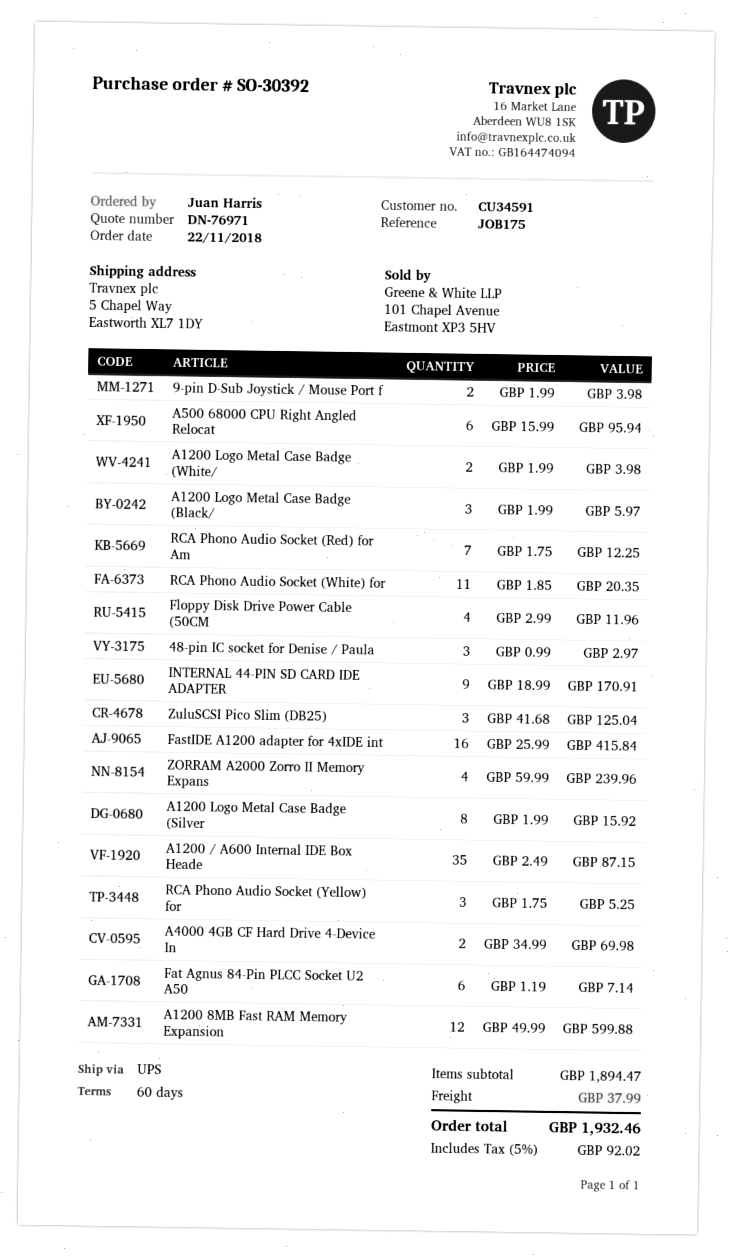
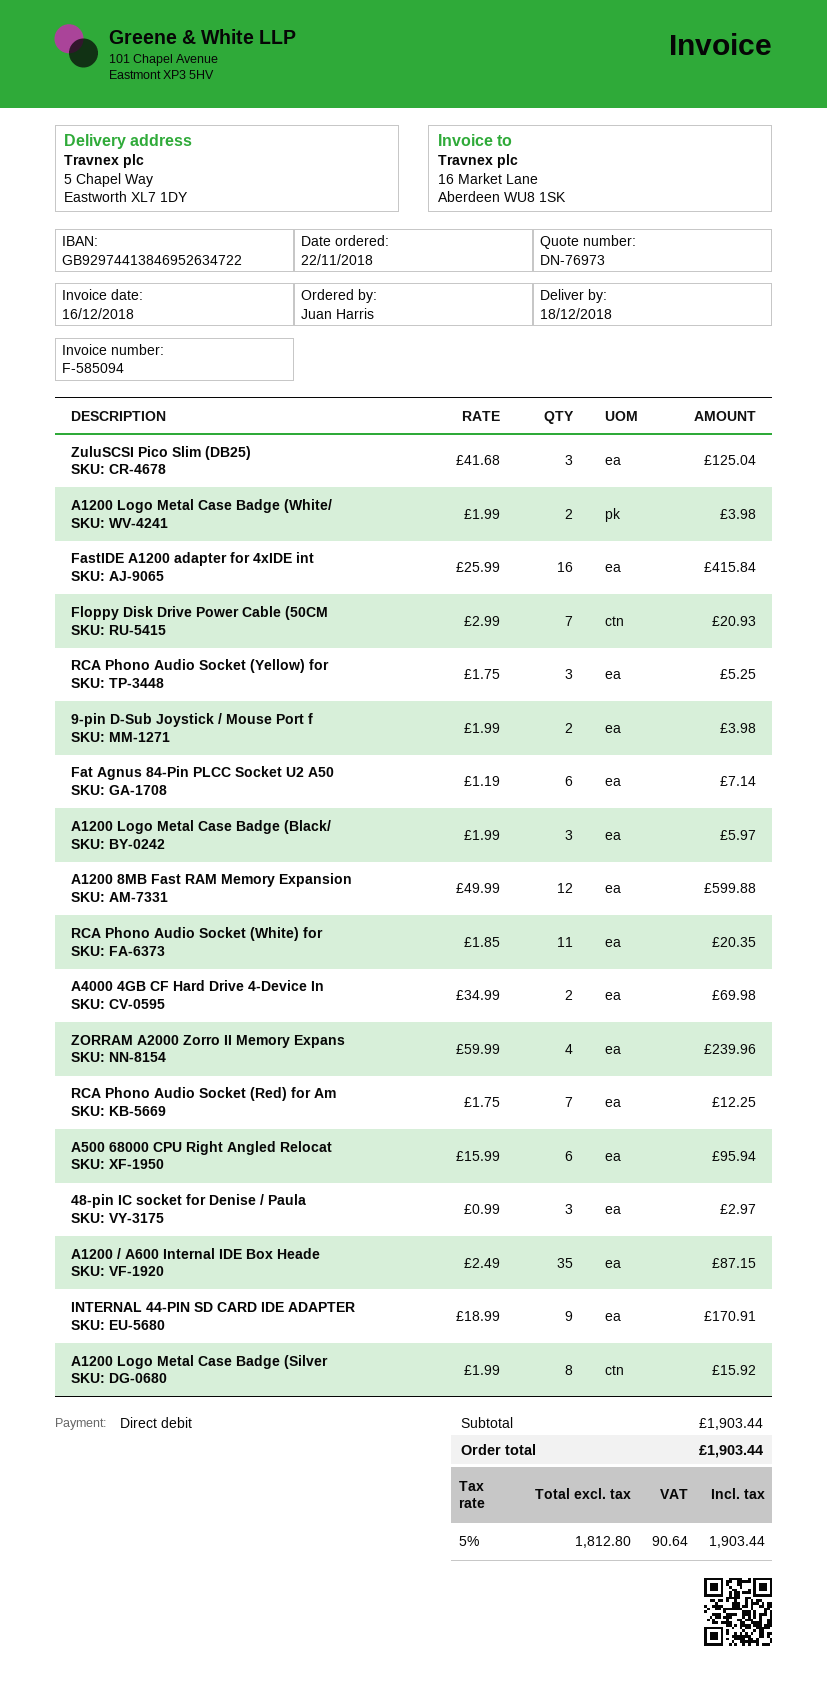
quote number: DN-76971 -> DN-76973
Floppy Disk Drive Power Cable (50CM: 4 x 2.99 = 11.96 -> 7 x 2.99 = 20.93
subtotal: 1894.47 -> 1903.44
shipping: 37.99 -> none
tax: 5% = 92.02 -> 5% = 90.64
total: 1932.46 -> 1903.44

